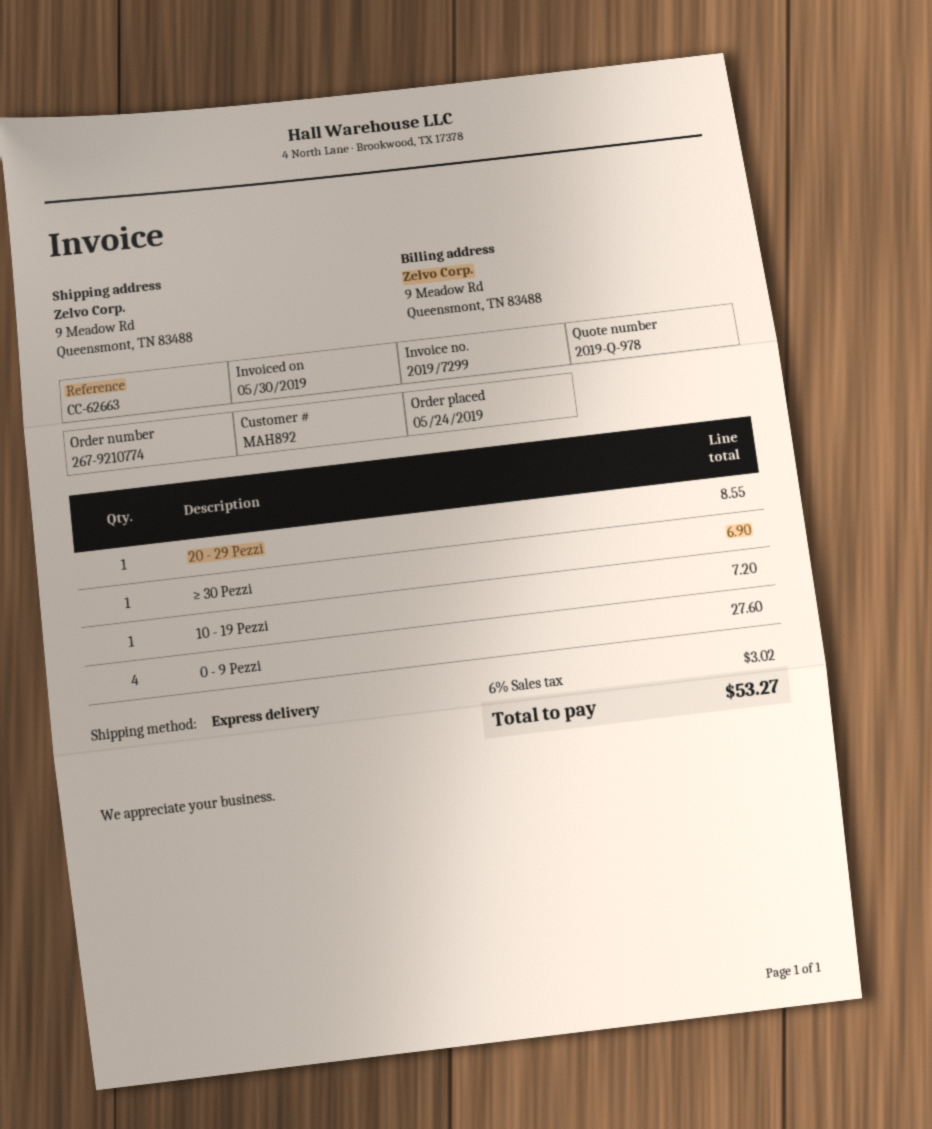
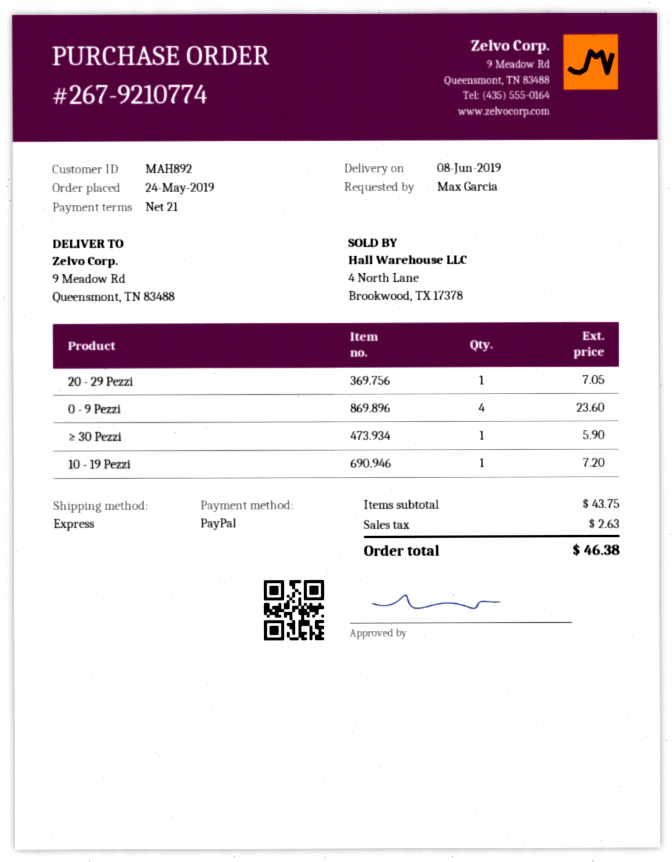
20 - 29 Pezzi: 1 for 8.55 -> 1 for 7.05
≥ 30 Pezzi: 1 for 6.90 -> 1 for 5.90
0 - 9 Pezzi: 4 for 27.60 -> 4 for 23.60
tax: 3.02 -> 2.63
total: 53.27 -> 46.38

